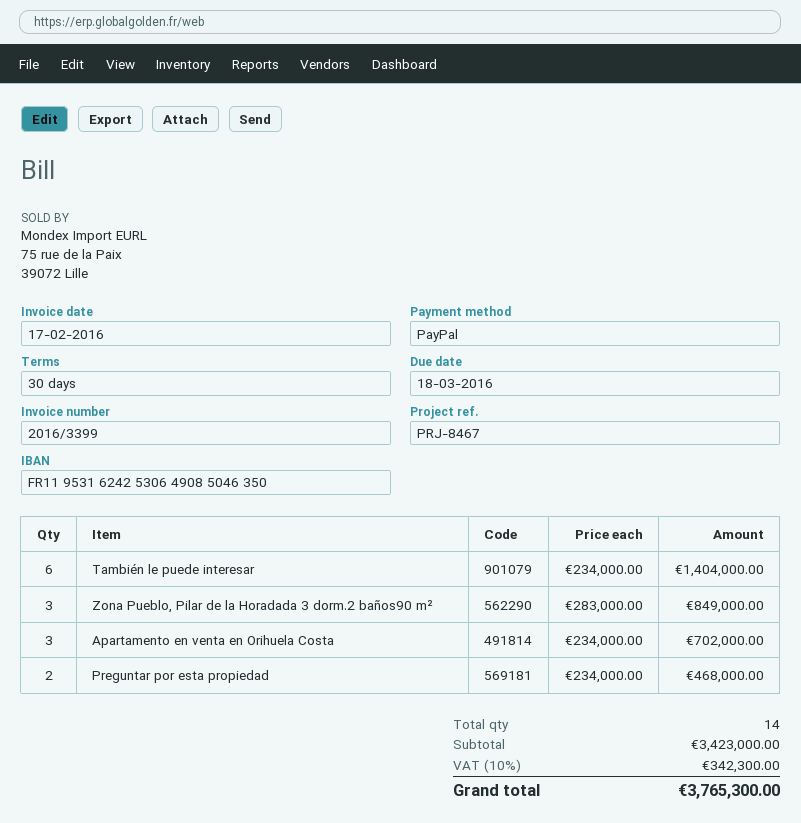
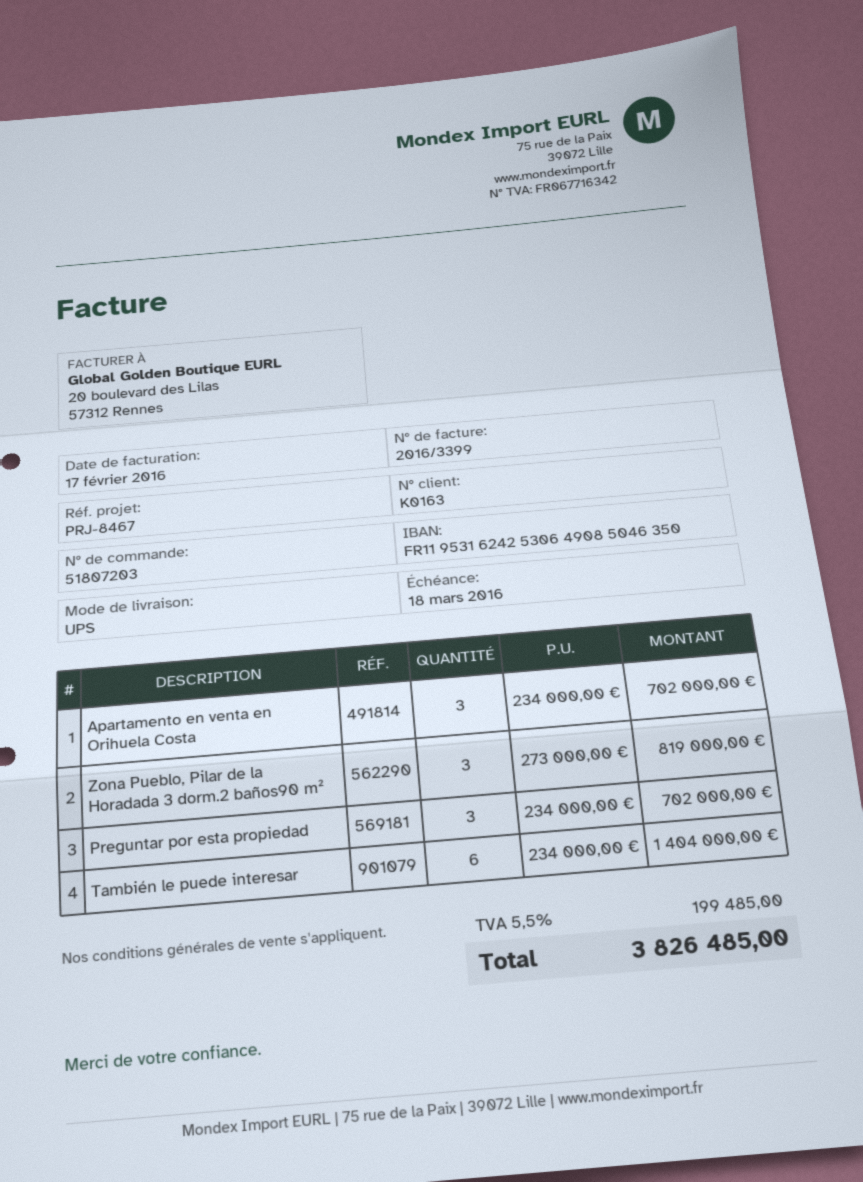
Zona Pueblo, Pilar de la Horadada 3 dorm.2 baños90 m²: 3 x 283000.00 = 849000.00 -> 3 x 273000.00 = 819000.00
Preguntar por esta propiedad: 2 x 234000.00 = 468000.00 -> 3 x 234000.00 = 702000.00
tax: 10% = 342300.00 -> 5.5% = 199485.00
total: 3765300.00 -> 3826485.00

